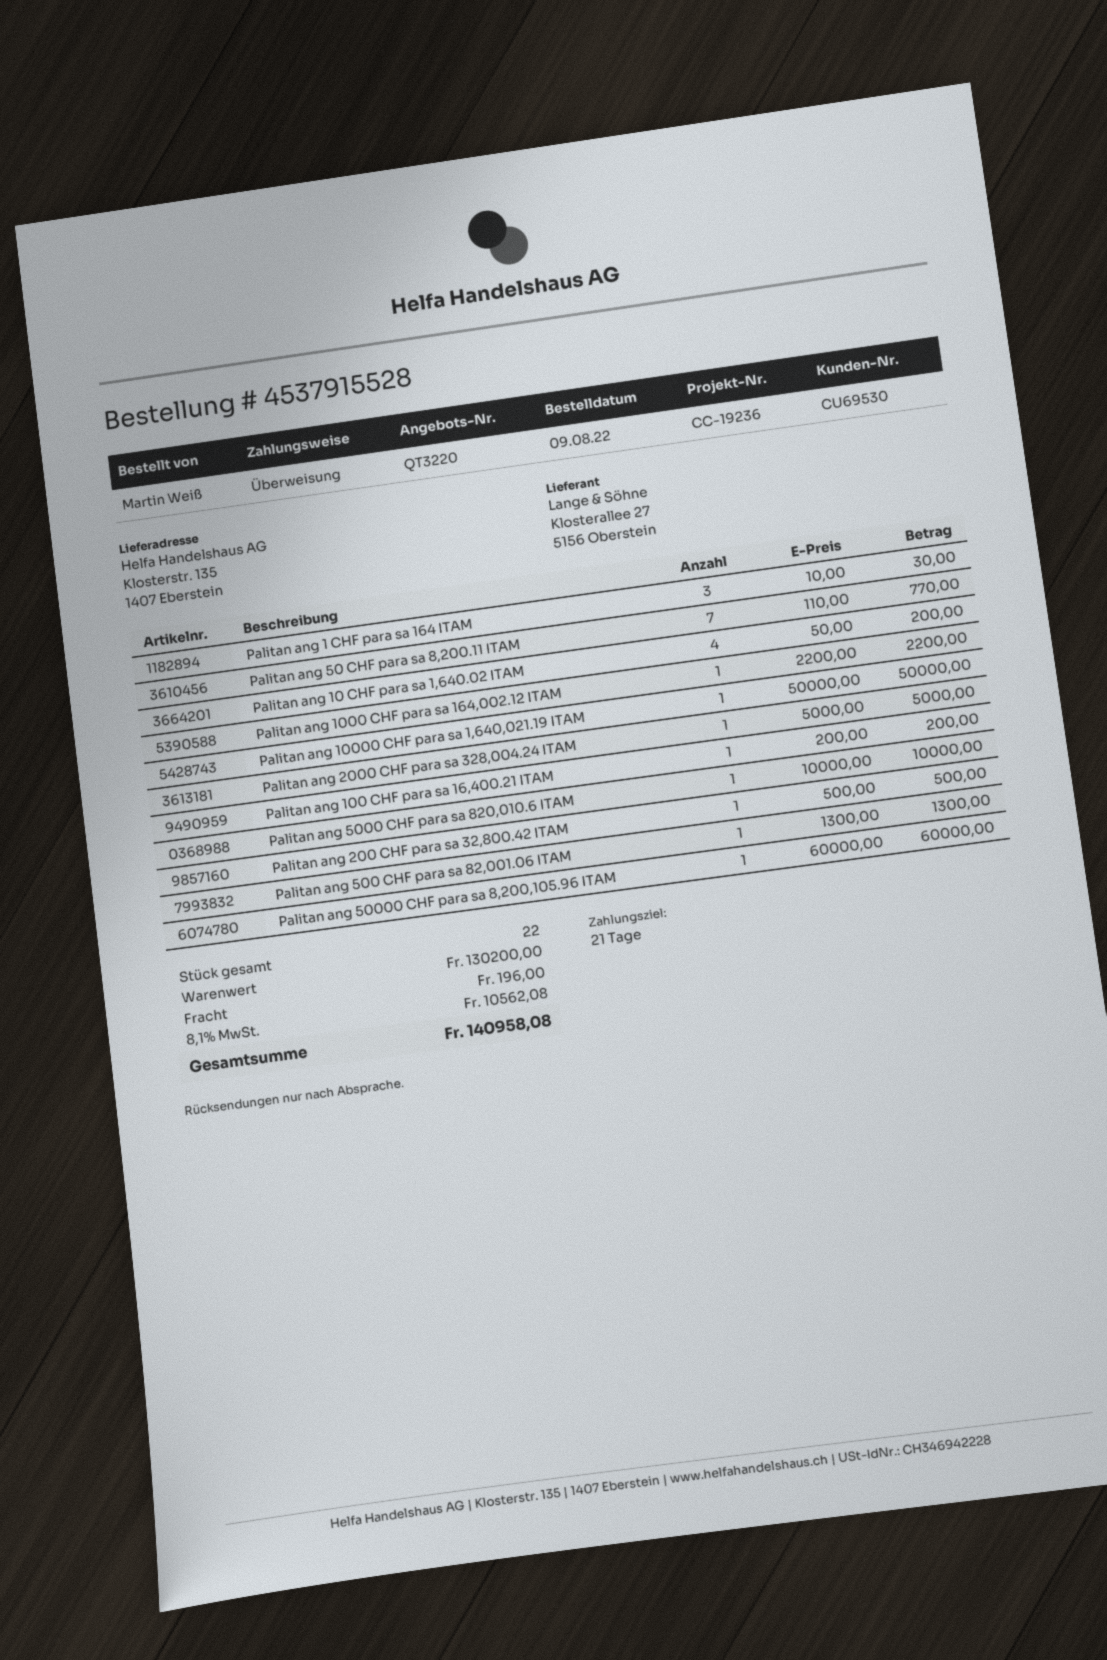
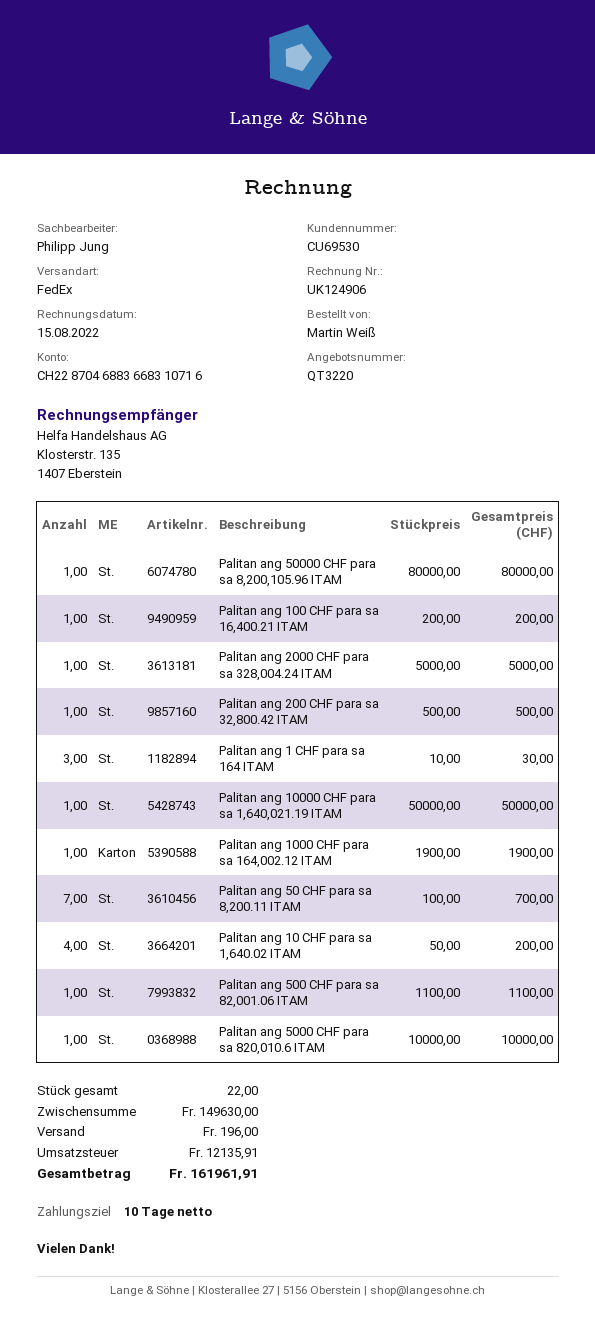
payment terms: 21 days -> 10 days
Palitan ang 50 CHF para sa 8,200.11 ITAM: 7 x 110.00 = 770.00 -> 7 x 100.00 = 700.00
Palitan ang 1000 CHF para sa 164,002.12 ITAM: 1 x 2200.00 = 2200.00 -> 1 x 1900.00 = 1900.00
Palitan ang 500 CHF para sa 82,001.06 ITAM: 1 x 1300.00 = 1300.00 -> 1 x 1100.00 = 1100.00
Palitan ang 50000 CHF para sa 8,200,105.96 ITAM: 1 x 60000.00 = 60000.00 -> 1 x 80000.00 = 80000.00
subtotal: 130200.00 -> 149630.00
tax: 10562.08 -> 12135.91
total: 140958.08 -> 161961.91

